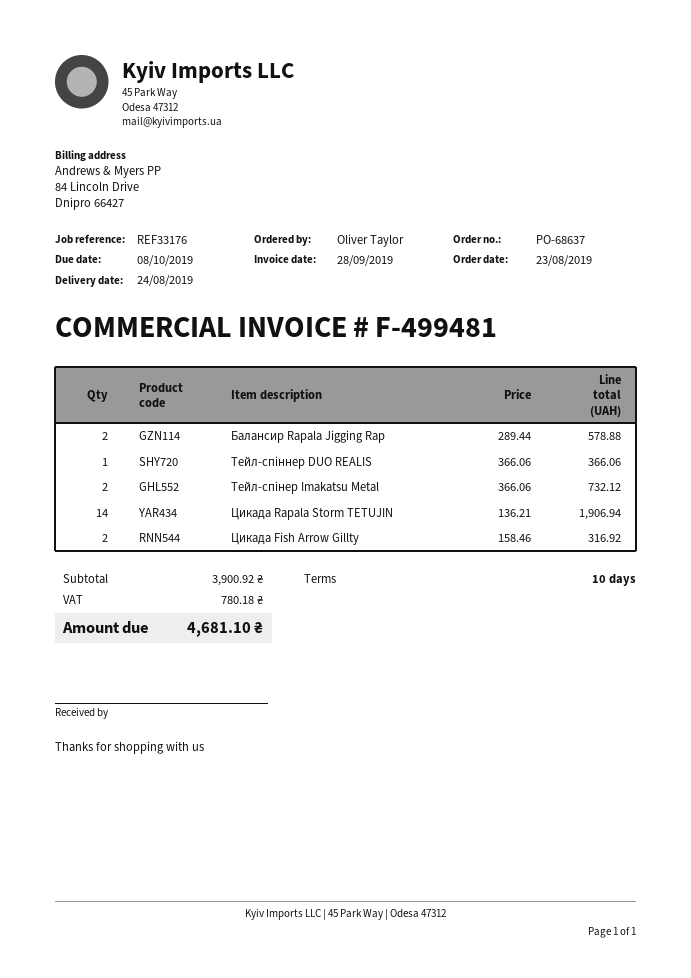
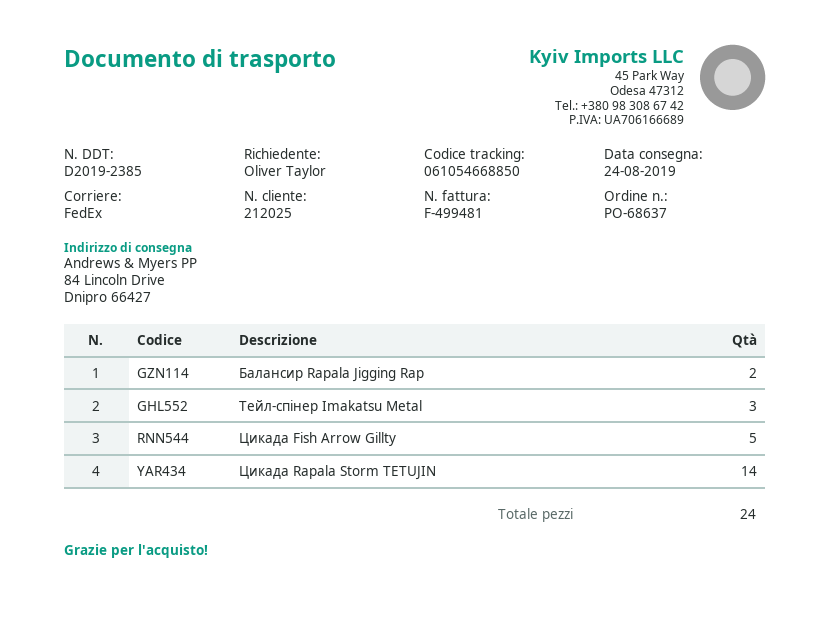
Тейл-спіннер DUO REALIS: 1 -> none
Тейл-спінер Imakatsu Metal: 2 -> 3
Цикада Fish Arrow Gillty: 2 -> 5

